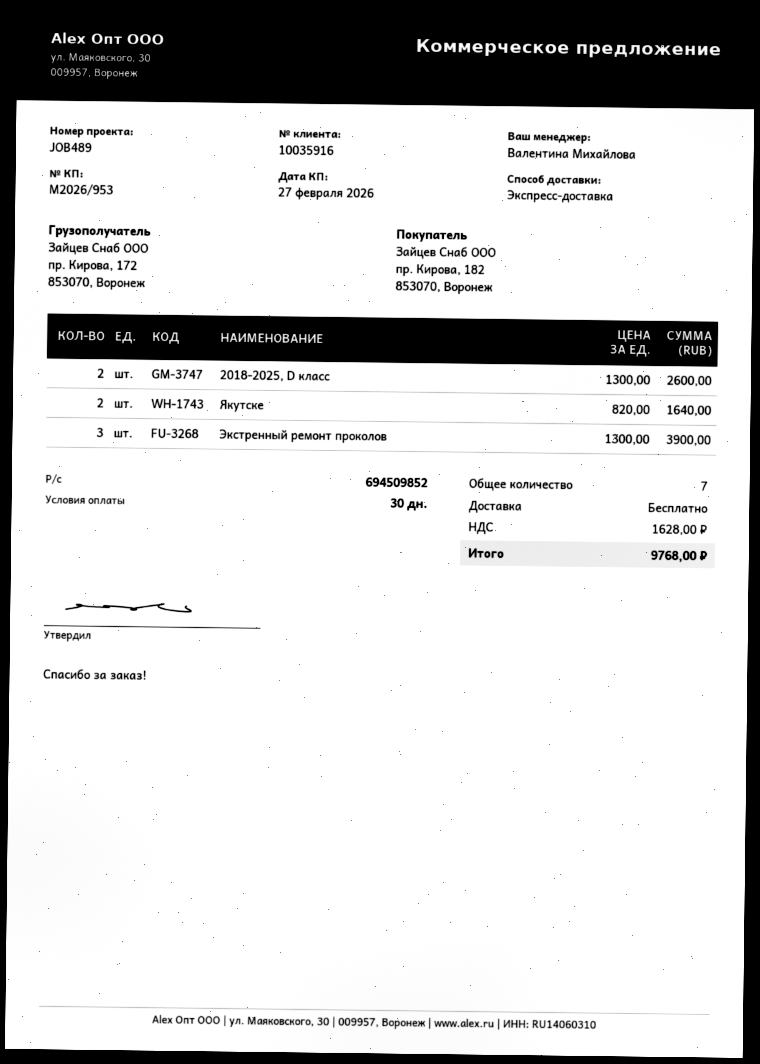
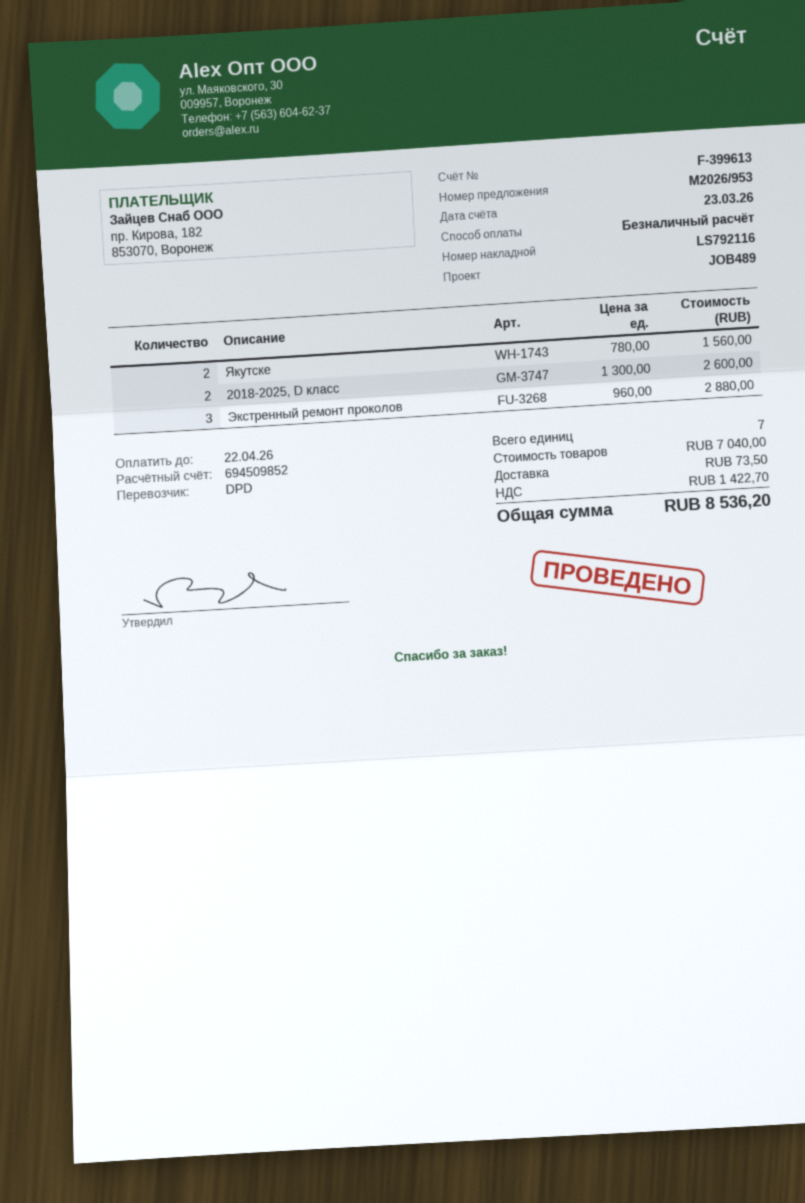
shipping method: express -> DPD
Якутске: 2 x 820.00 = 1640.00 -> 2 x 780.00 = 1560.00
Экстренный ремонт проколов: 3 x 1300.00 = 3900.00 -> 3 x 960.00 = 2880.00
shipping: 0.00 -> 73.50
tax: 1628.00 -> 1422.70
total: 9768.00 -> 8536.20

